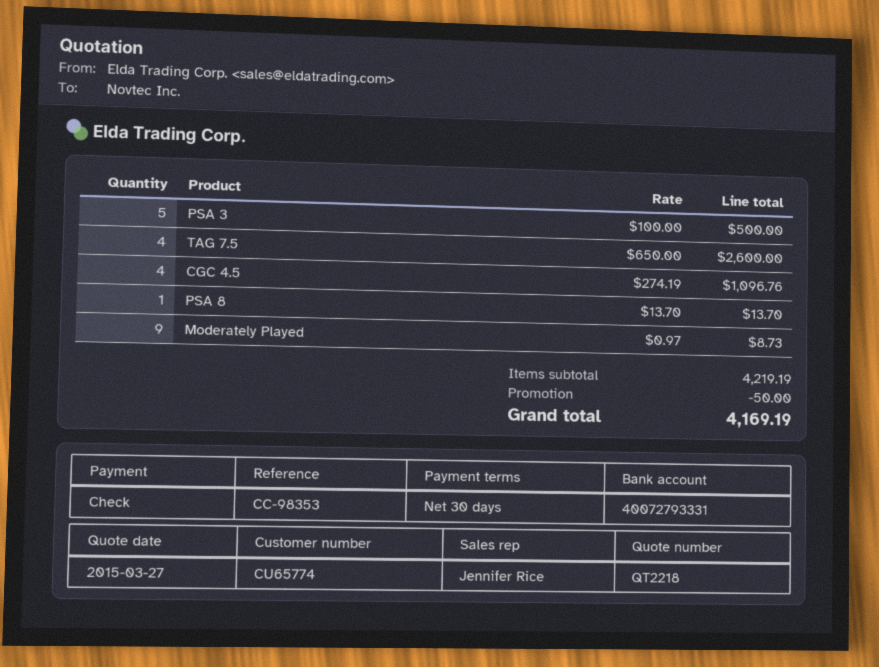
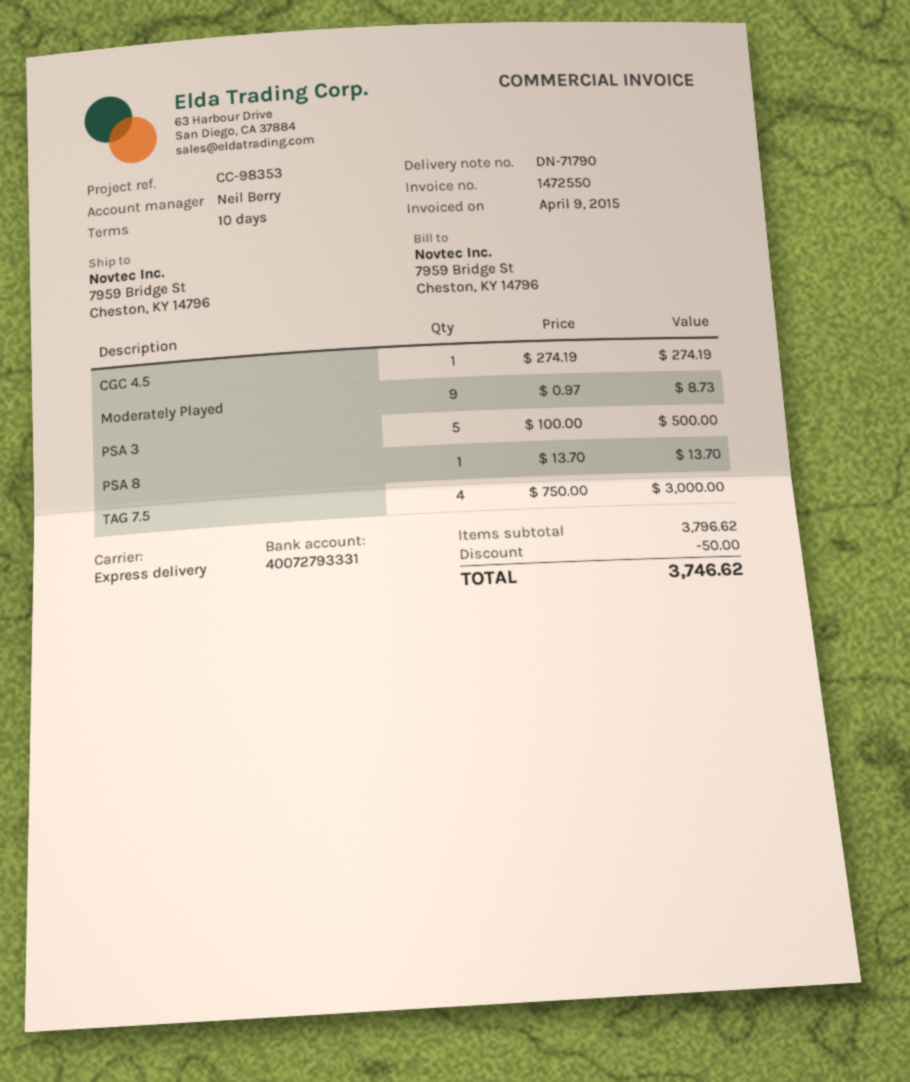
payment terms: 30 days -> 10 days
sales rep: Jennifer Rice -> Neil Berry
TAG 7.5: 4 x 650.00 = 2600.00 -> 4 x 750.00 = 3000.00
CGC 4.5: 4 x 274.19 = 1096.76 -> 1 x 274.19 = 274.19
subtotal: 4219.19 -> 3796.62
total: 4169.19 -> 3746.62

